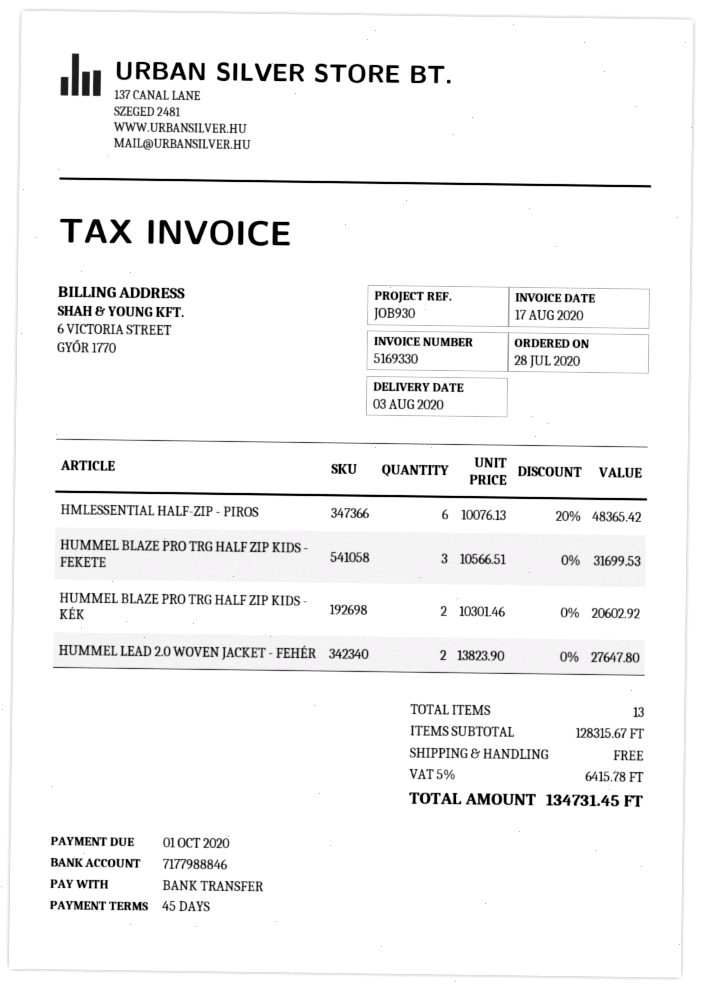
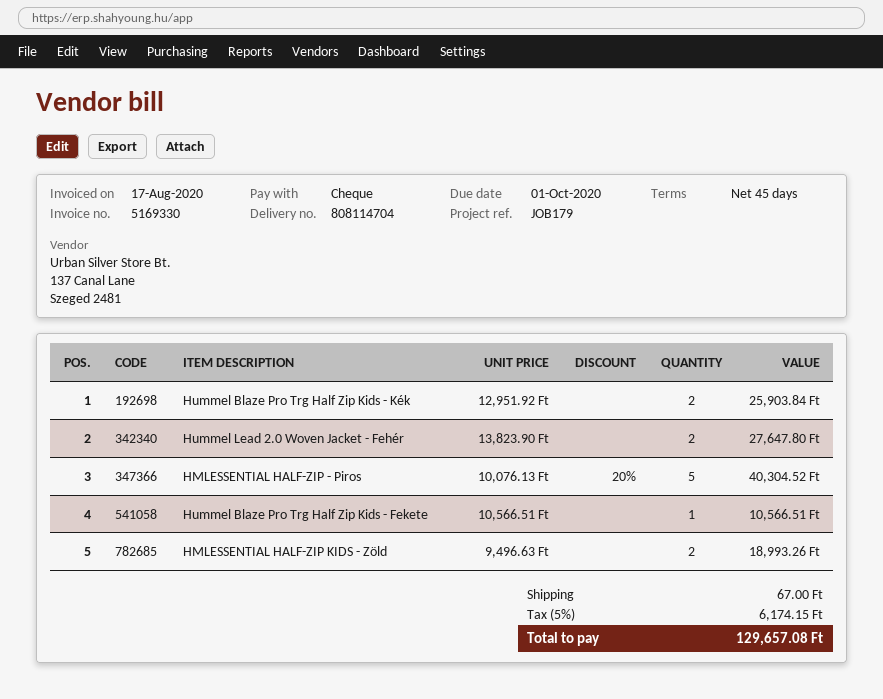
reference: JOB930 -> JOB179
payment method: bank transfer -> cheque
HMLESSENTIAL HALF-ZIP - PIROS: 6 x 10076.13 - 20% = 48365.42 -> 5 x 10076.13 - 20% = 40304.52
HUMMEL BLAZE PRO TRG HALF ZIP KIDS - FEKETE: 3 x 10566.51 = 31699.53 -> 1 x 10566.51 = 10566.51
HUMMEL BLAZE PRO TRG HALF ZIP KIDS - KÉK: 2 x 10301.46 = 20602.92 -> 2 x 12951.92 = 25903.84
HMLESSENTIAL HALF-ZIP KIDS - Zöld: none -> 2 x 9496.63 = 18993.26
shipping: 0.00 -> 67.00
tax: 5% = 6415.78 -> 5% = 6174.15
total: 134731.45 -> 129657.08

